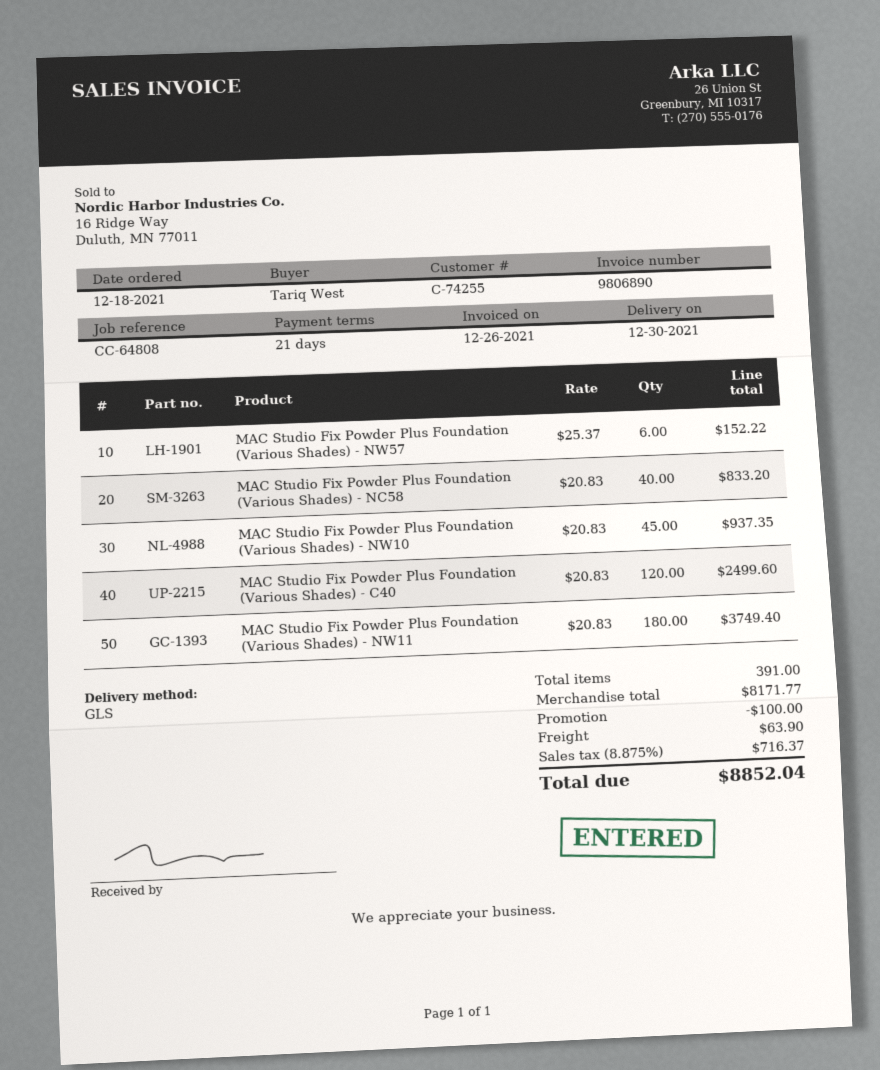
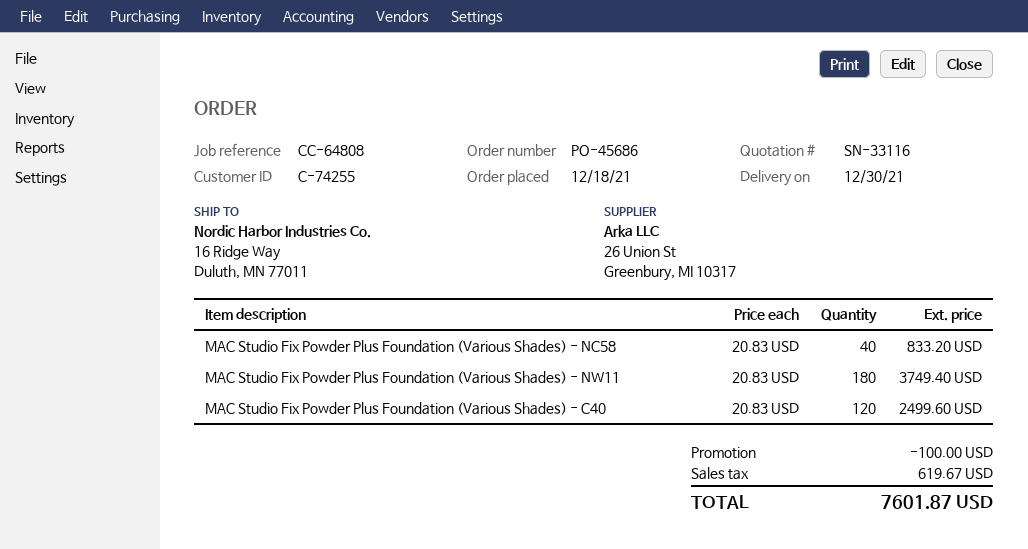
MAC Studio Fix Powder Plus Foundation (Various Shades) - NW57: 6 x 25.37 = 152.22 -> none
MAC Studio Fix Powder Plus Foundation (Various Shades) - NW10: 45 x 20.83 = 937.35 -> none
shipping: 63.90 -> none
tax: 716.37 -> 619.67
total: 8852.04 -> 7601.87

